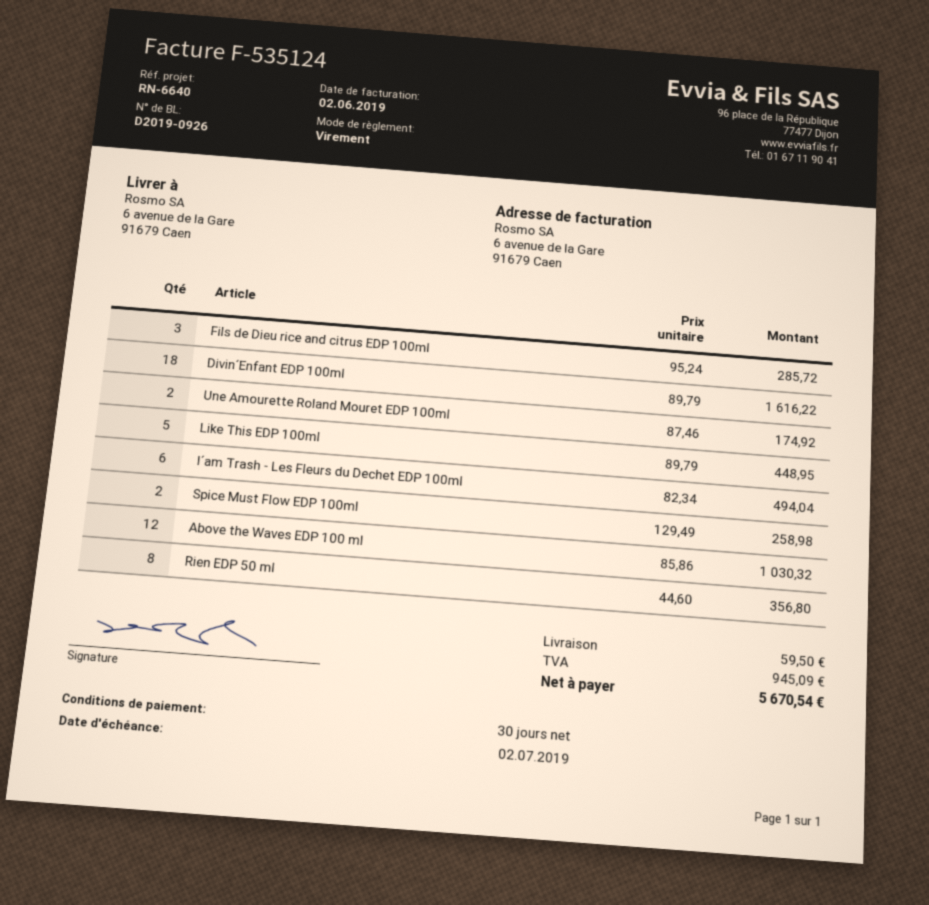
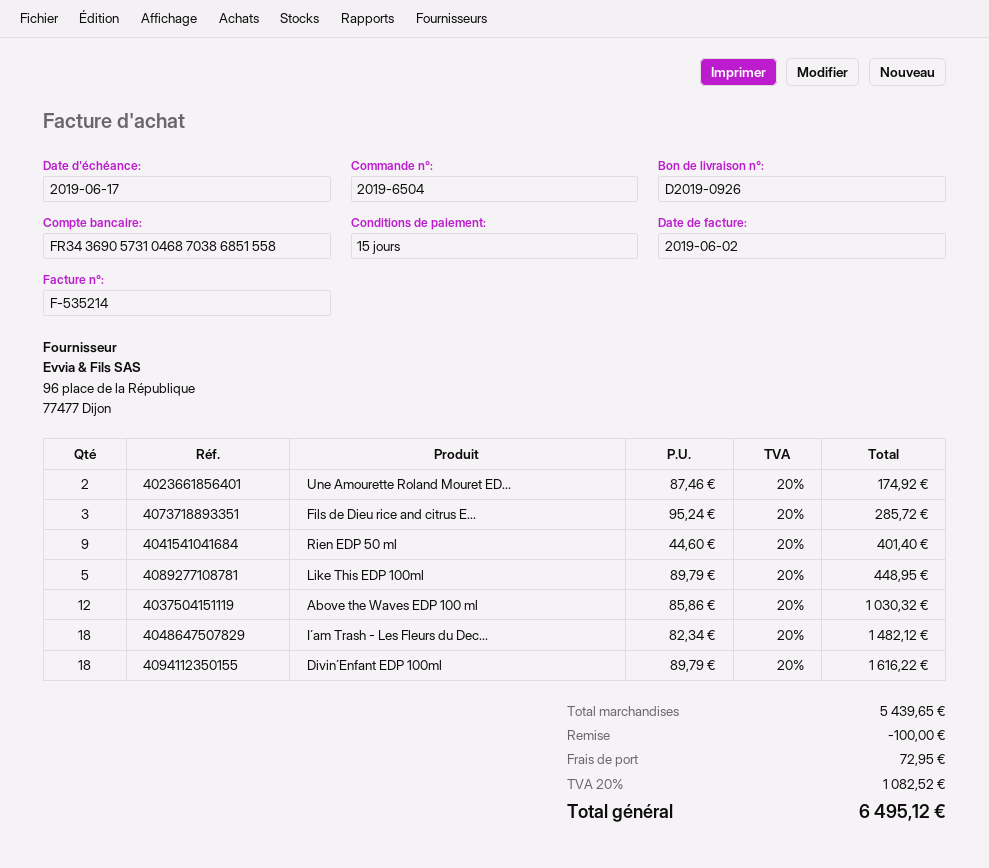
invoice number: F-535124 -> F-535214
payment terms: 30 days -> 15 days
due date: 2019-07-02 -> 2019-06-17
I´am Trash - Les Fleurs du Dechet EDP 100ml: 6 x 82.34 = 494.04 -> 18 x 82.34 = 1482.12
Spice Must Flow EDP 100ml: 2 x 129.49 = 258.98 -> none
Rien EDP 50 ml: 8 x 44.60 = 356.80 -> 9 x 44.60 = 401.40
discount: none -> 100.00
shipping: 59.50 -> 72.95
tax: 945.09 -> 1082.52
total: 5670.54 -> 6495.12

